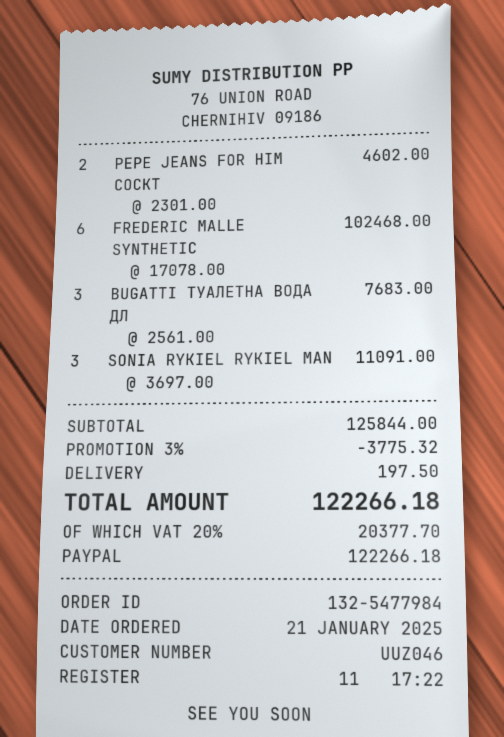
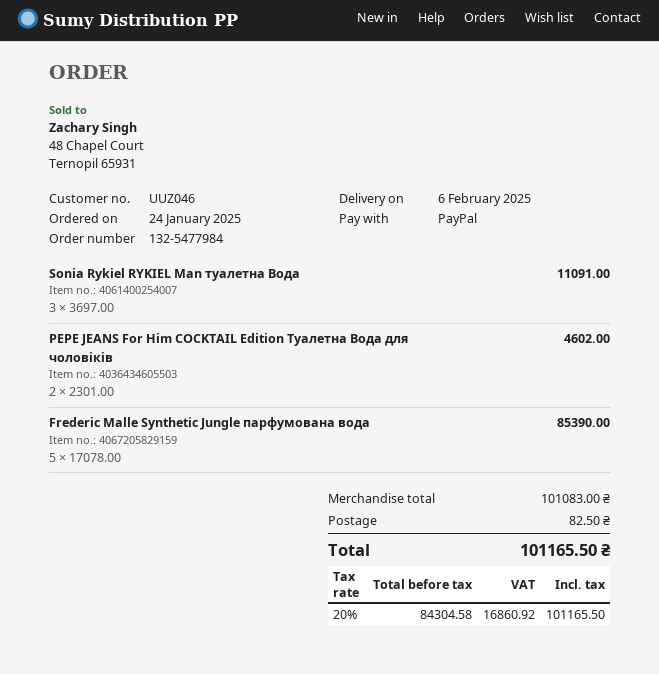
order date: 2025-01-21 -> 2025-01-24
FREDERIC MALLE SYNTHETIC: 6 x 17078.00 = 102468.00 -> 5 x 17078.00 = 85390.00
BUGATTI ТУАЛЕТНА ВОДА ДЛ: 3 x 2561.00 = 7683.00 -> none
subtotal: 125844.00 -> 101083.00
discount: 3% = 3775.32 -> none
shipping: 197.50 -> 82.50
tax: 20% = 20377.70 -> 20% = 16860.92
total: 122266.18 -> 101165.50

